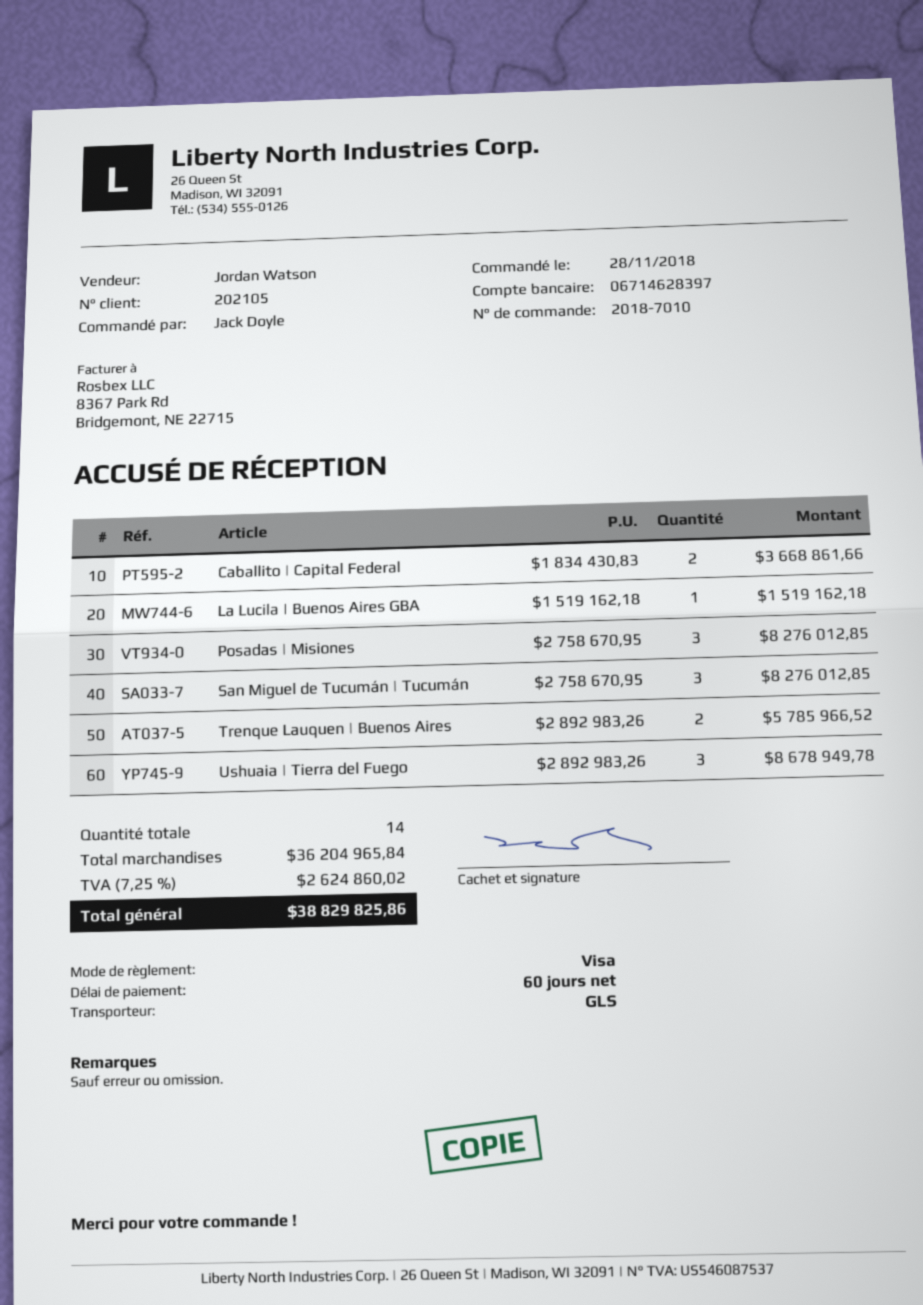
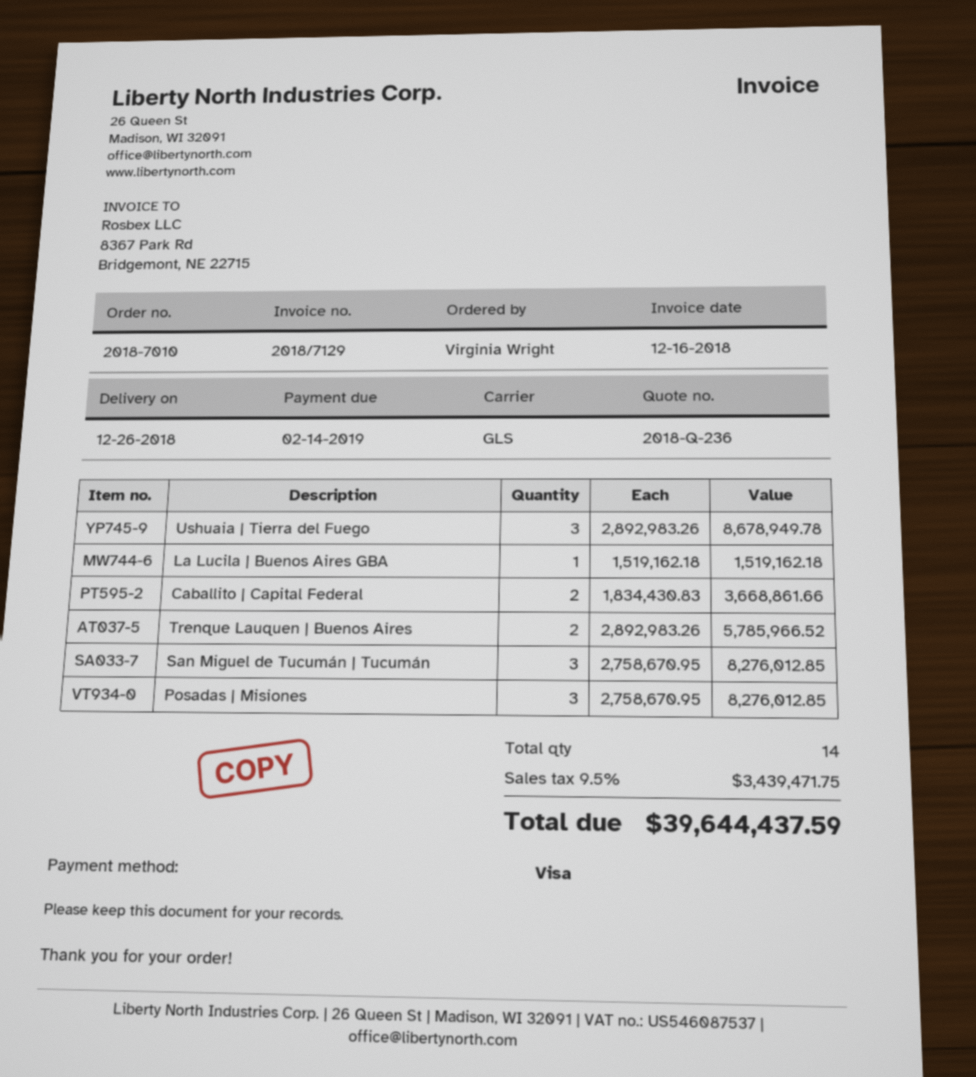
ordered by: Jack Doyle -> Virginia Wright
tax: 7.25% = 2624860.02 -> 9.5% = 3439471.75
total: 38829825.86 -> 39644437.59

